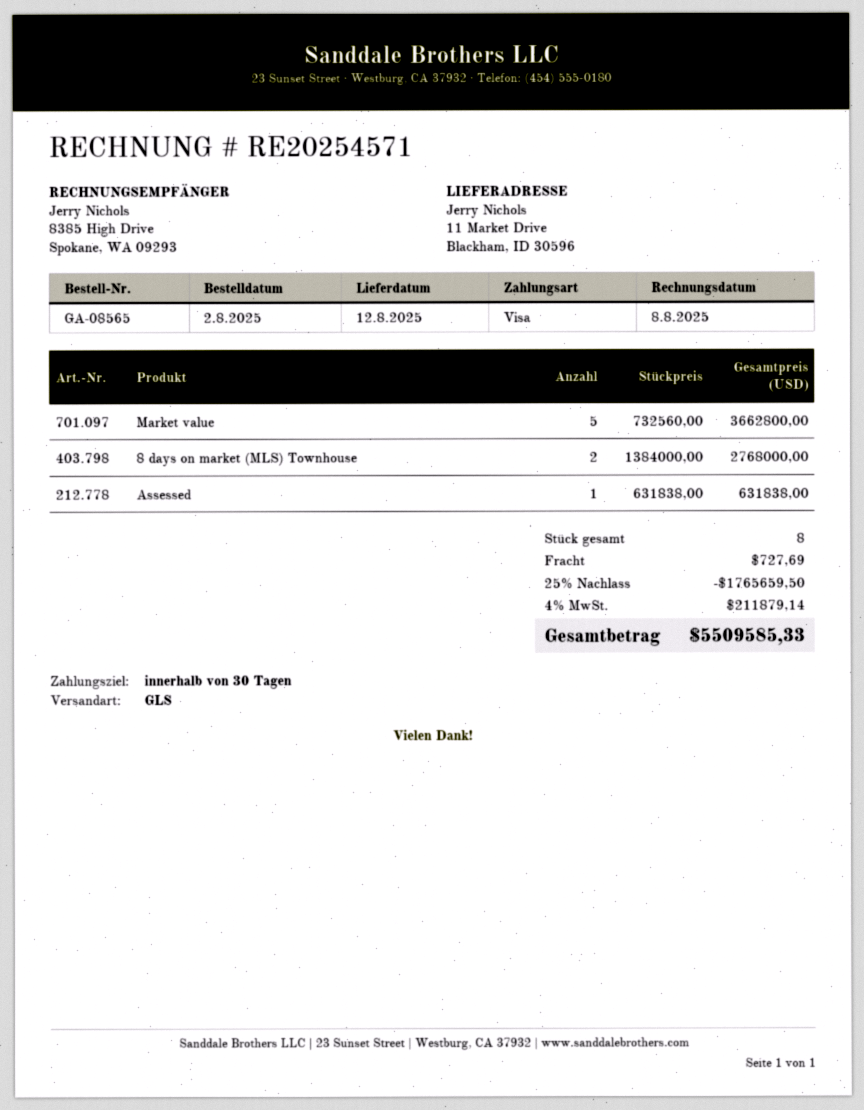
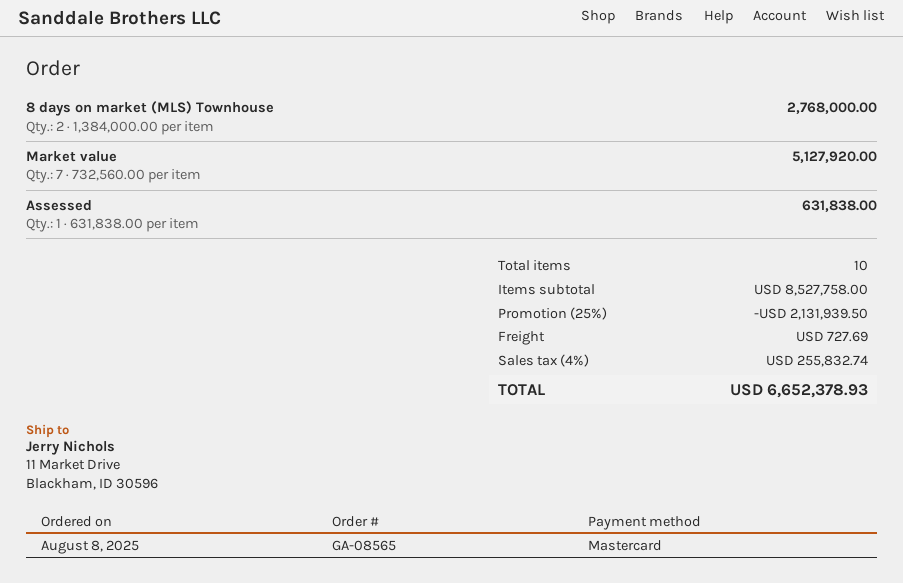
order date: 2025-08-02 -> 2025-08-08
payment method: Visa -> Mastercard
Market value: 5 x 732560.00 = 3662800.00 -> 7 x 732560.00 = 5127920.00
total quantity: 8 -> 10
discount: 25% = 1765659.50 -> 25% = 2131939.50
tax: 4% = 211879.14 -> 4% = 255832.74
total: 5509585.33 -> 6652378.93

